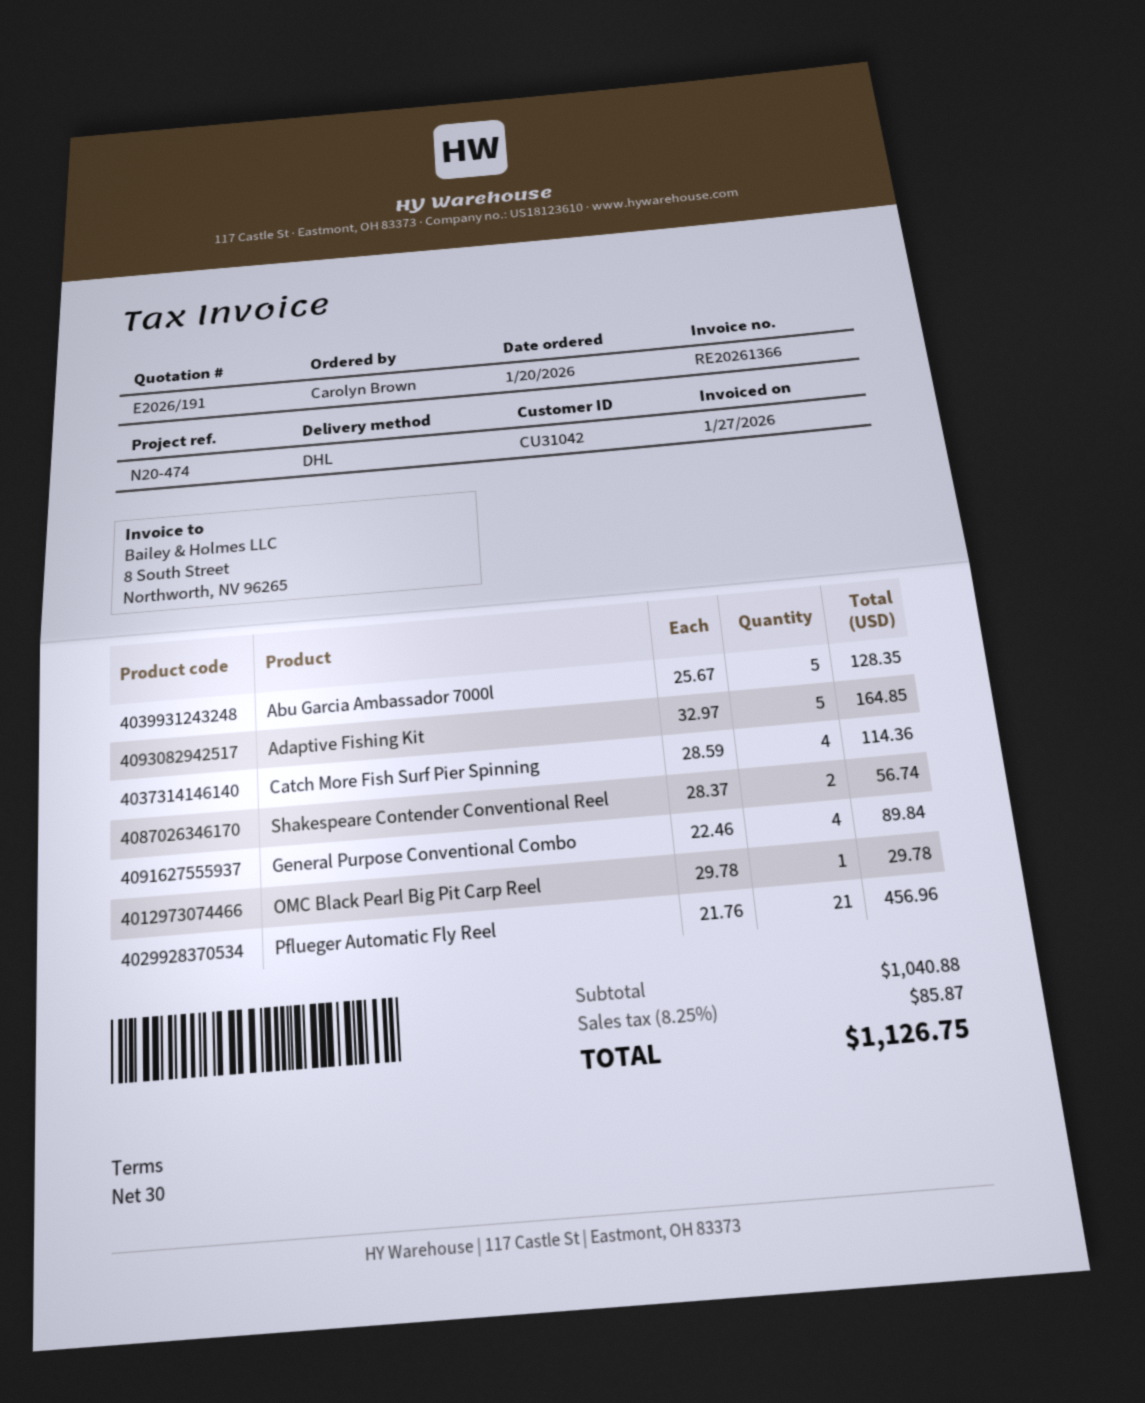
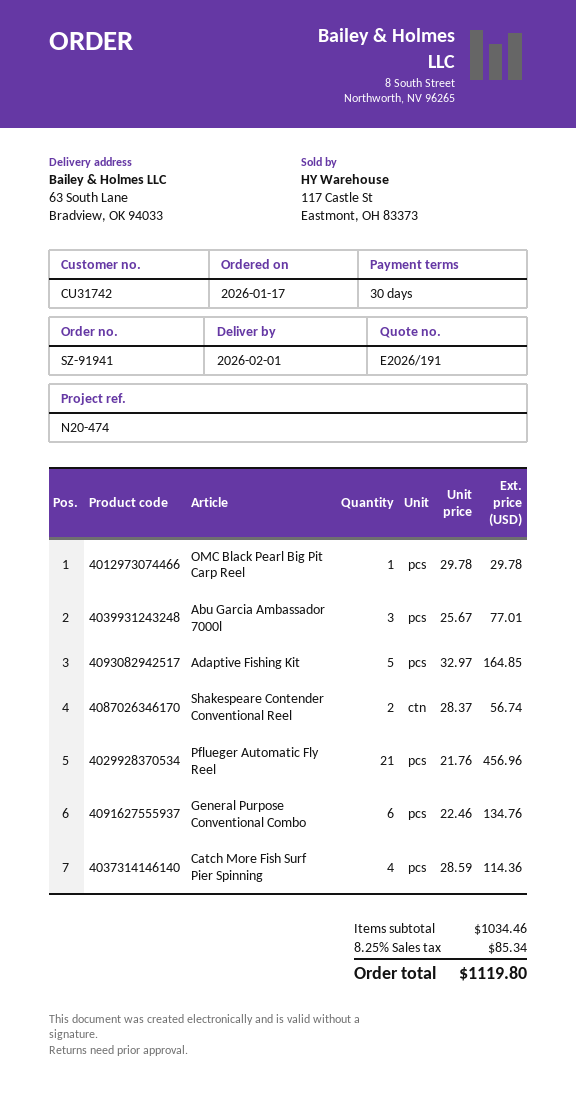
order date: 2026-01-20 -> 2026-01-17
customer number: CU31042 -> CU31742
Abu Garcia Ambassador 7000l: 5 x 25.67 = 128.35 -> 3 x 25.67 = 77.01
General Purpose Conventional Combo: 4 x 22.46 = 89.84 -> 6 x 22.46 = 134.76
subtotal: 1040.88 -> 1034.46
tax: 8.25% = 85.87 -> 8.25% = 85.34
total: 1126.75 -> 1119.80

